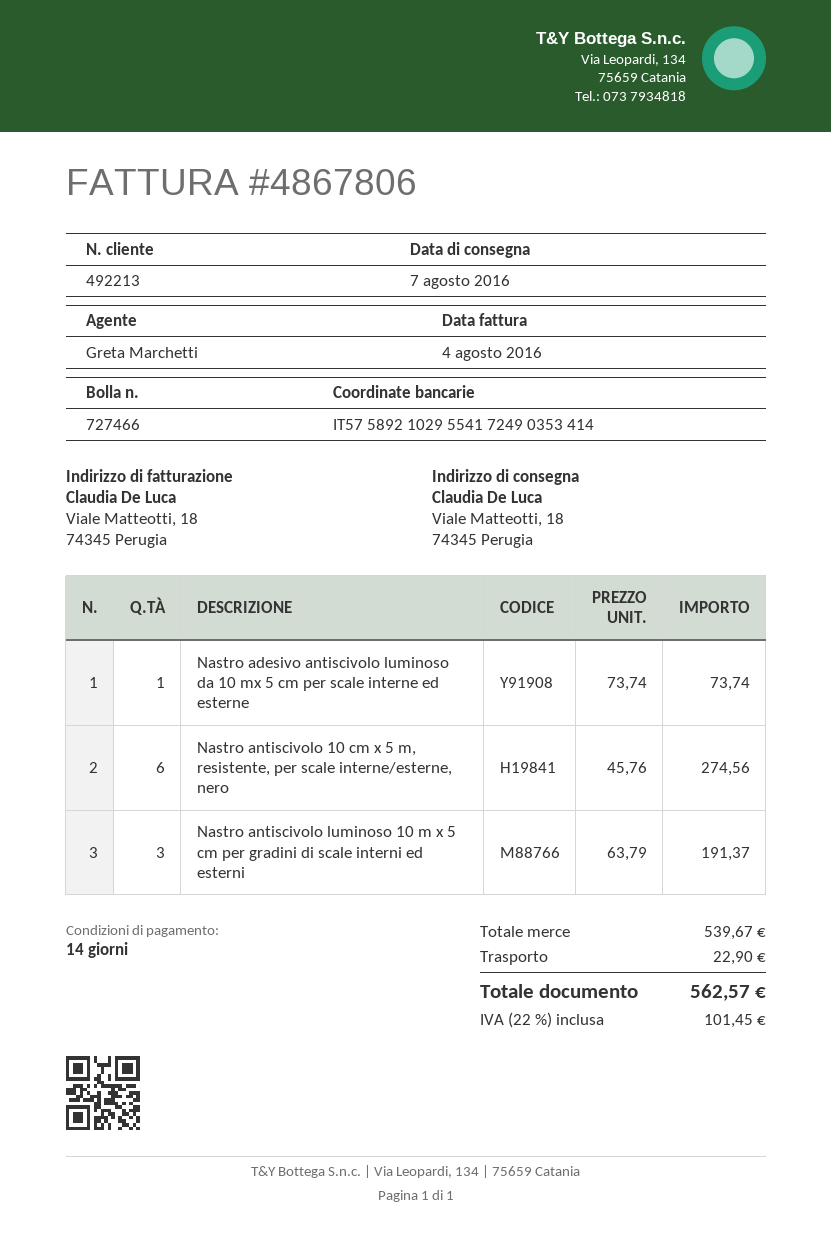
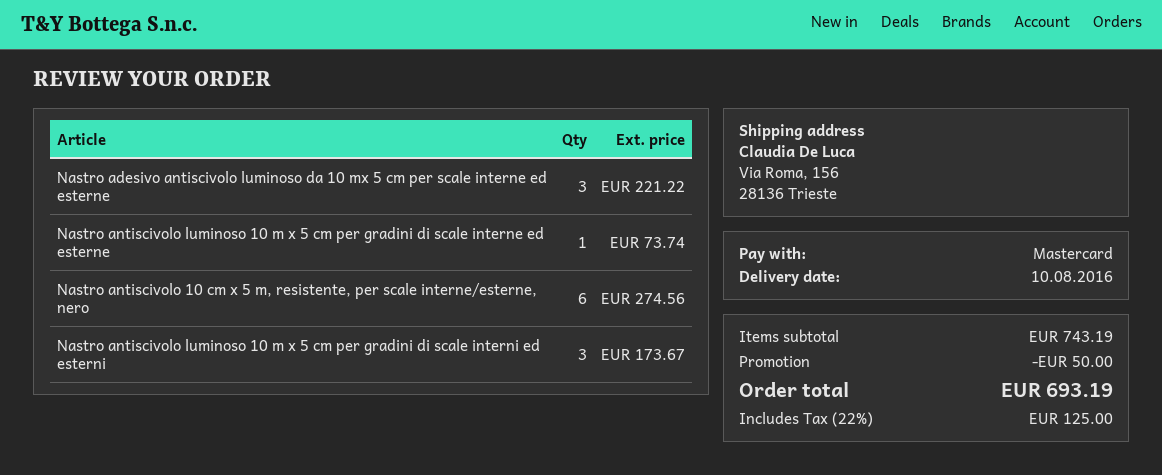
delivery date: 2016-08-07 -> 2016-08-10
ship to: Viale Matteotti, 18, 74345 Perugia -> Via Roma, 156, 28136 Trieste
Nastro adesivo antiscivolo luminoso da 10 mx 5 cm per scale interne ed esterne: 1 for 73.74 -> 3 for 221.22
Nastro antiscivolo luminoso 10 m x 5 cm per gradini di scale interni ed esterni: 3 for 191.37 -> 3 for 173.67
Nastro antiscivolo luminoso 10 m x 5 cm per gradini di scale interne ed esterne: none -> 1 for 73.74
subtotal: 539.67 -> 743.19
discount: none -> 50.00
shipping: 22.90 -> none
tax: 22% = 101.45 -> 22% = 125.00
total: 562.57 -> 693.19

